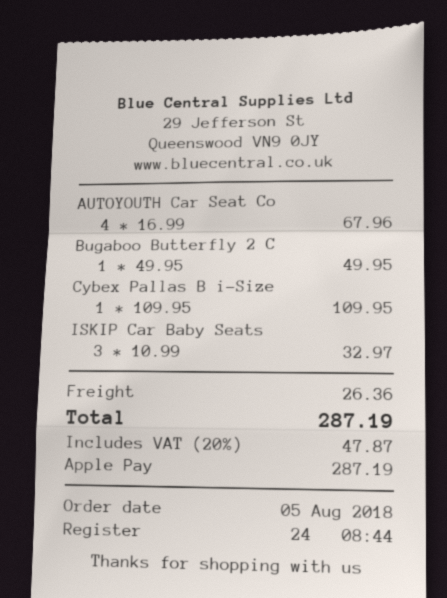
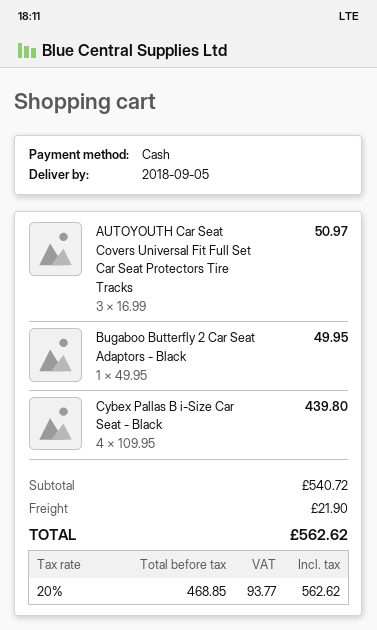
payment method: Apple Pay -> cash
AUTOYOUTH Car Seat Co: 4 x 16.99 = 67.96 -> 3 x 16.99 = 50.97
Cybex Pallas B i-Size: 1 x 109.95 = 109.95 -> 4 x 109.95 = 439.80
ISKIP Car Baby Seats: 3 x 10.99 = 32.97 -> none
shipping: 26.36 -> 21.90
tax: 20% = 47.87 -> 20% = 93.77
total: 287.19 -> 562.62

